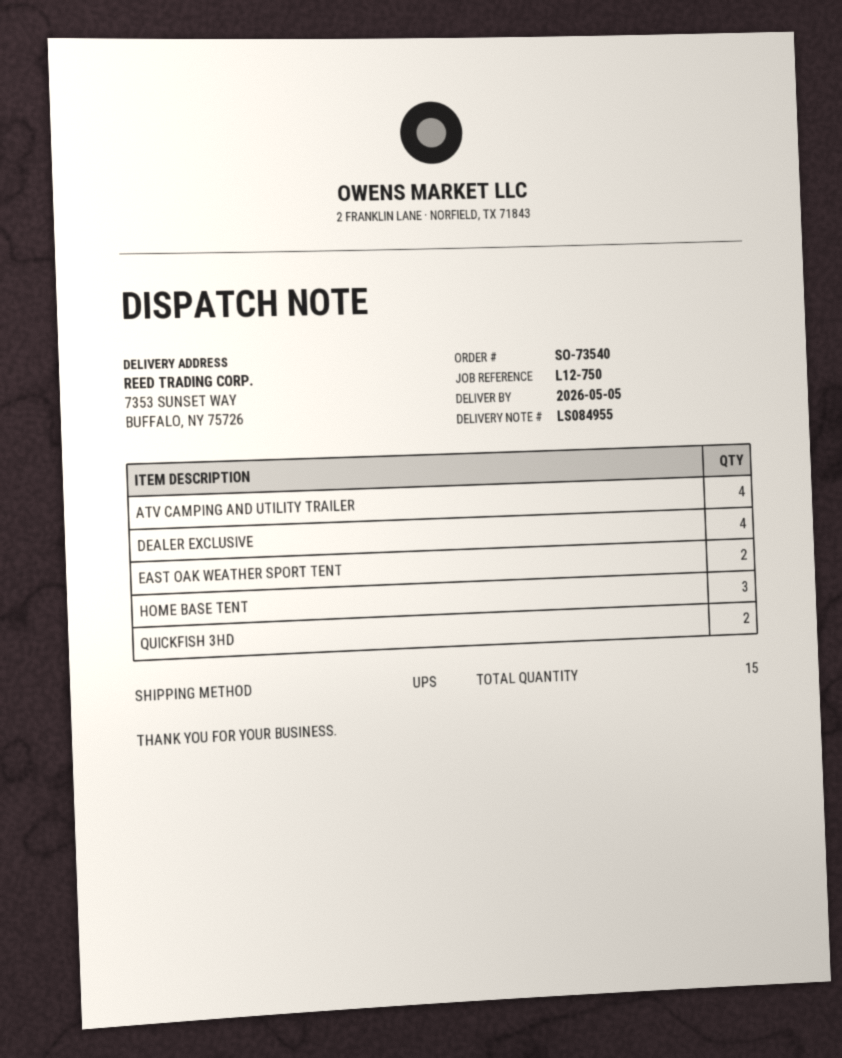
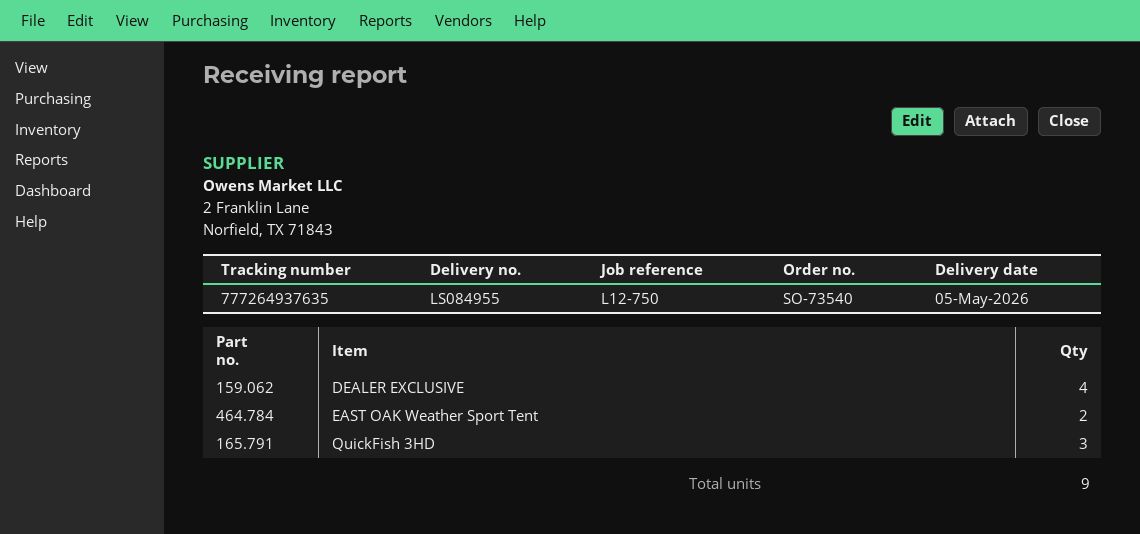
ATV CAMPING AND UTILITY TRAILER: 4 -> none
HOME BASE TENT: 3 -> none
QUICKFISH 3HD: 2 -> 3
total quantity: 15 -> 9

